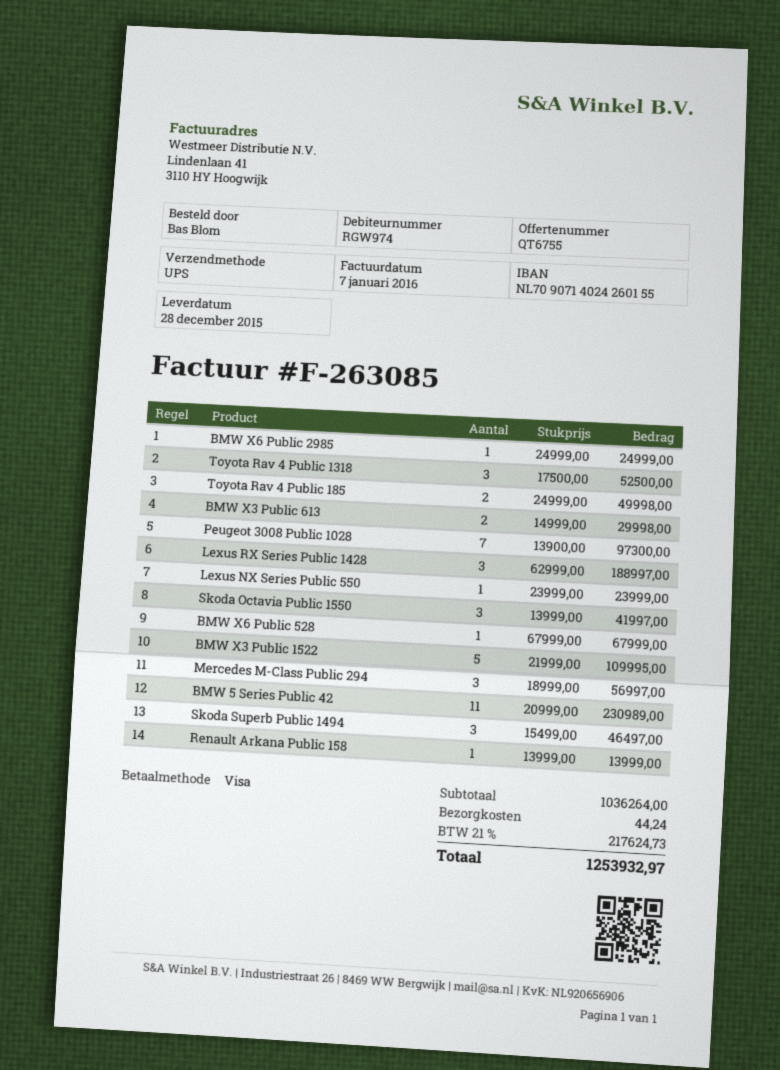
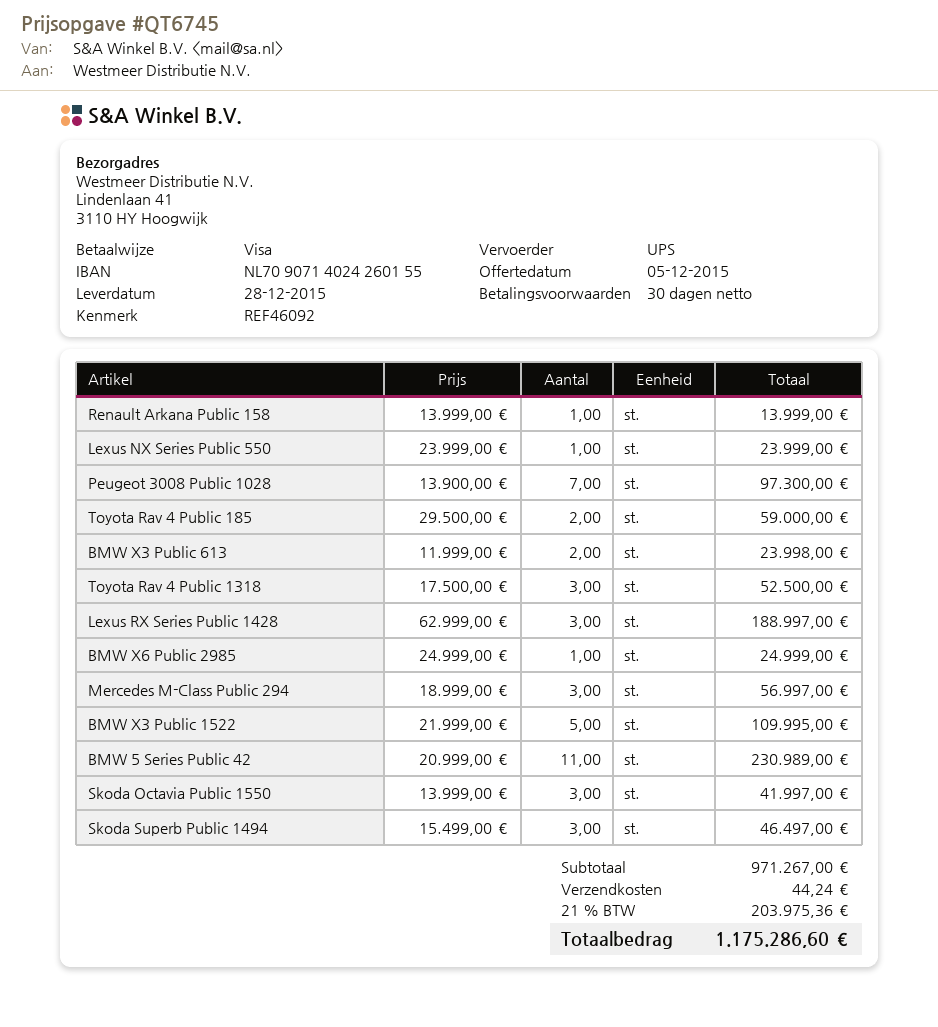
quote number: QT6755 -> QT6745
Toyota Rav 4 Public 185: 2 x 24999.00 = 49998.00 -> 2 x 29500.00 = 59000.00
BMW X3 Public 613: 2 x 14999.00 = 29998.00 -> 2 x 11999.00 = 23998.00
BMW X6 Public 528: 1 x 67999.00 = 67999.00 -> none
subtotal: 1036264.00 -> 971267.00
tax: 21% = 217624.73 -> 21% = 203975.36
total: 1253932.97 -> 1175286.60

